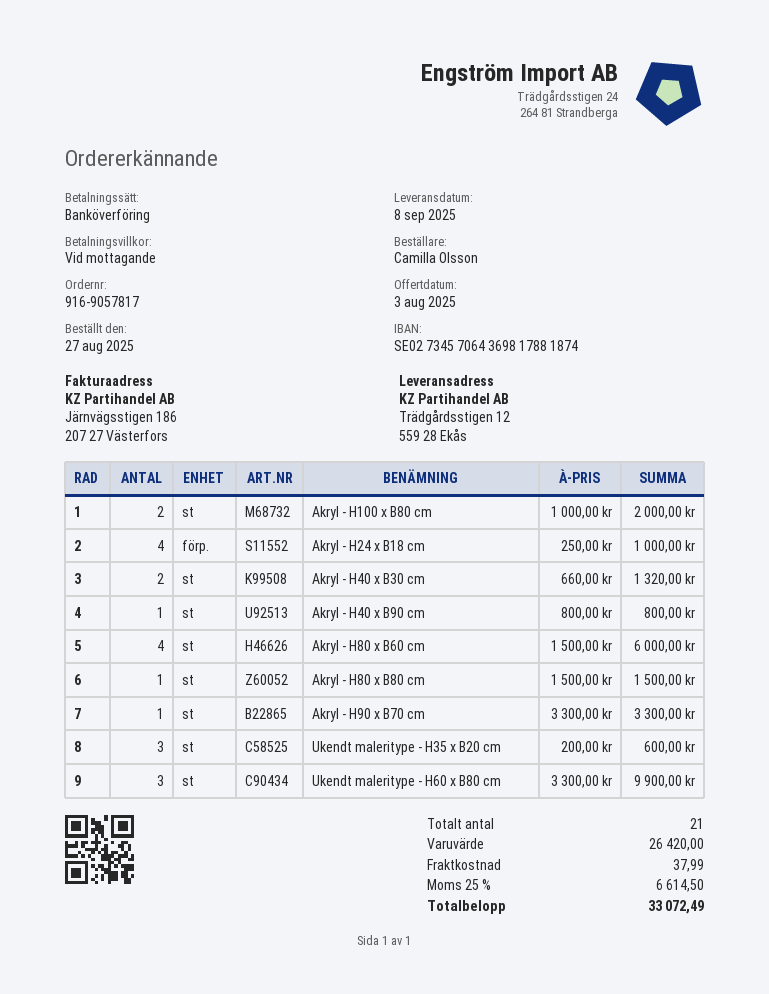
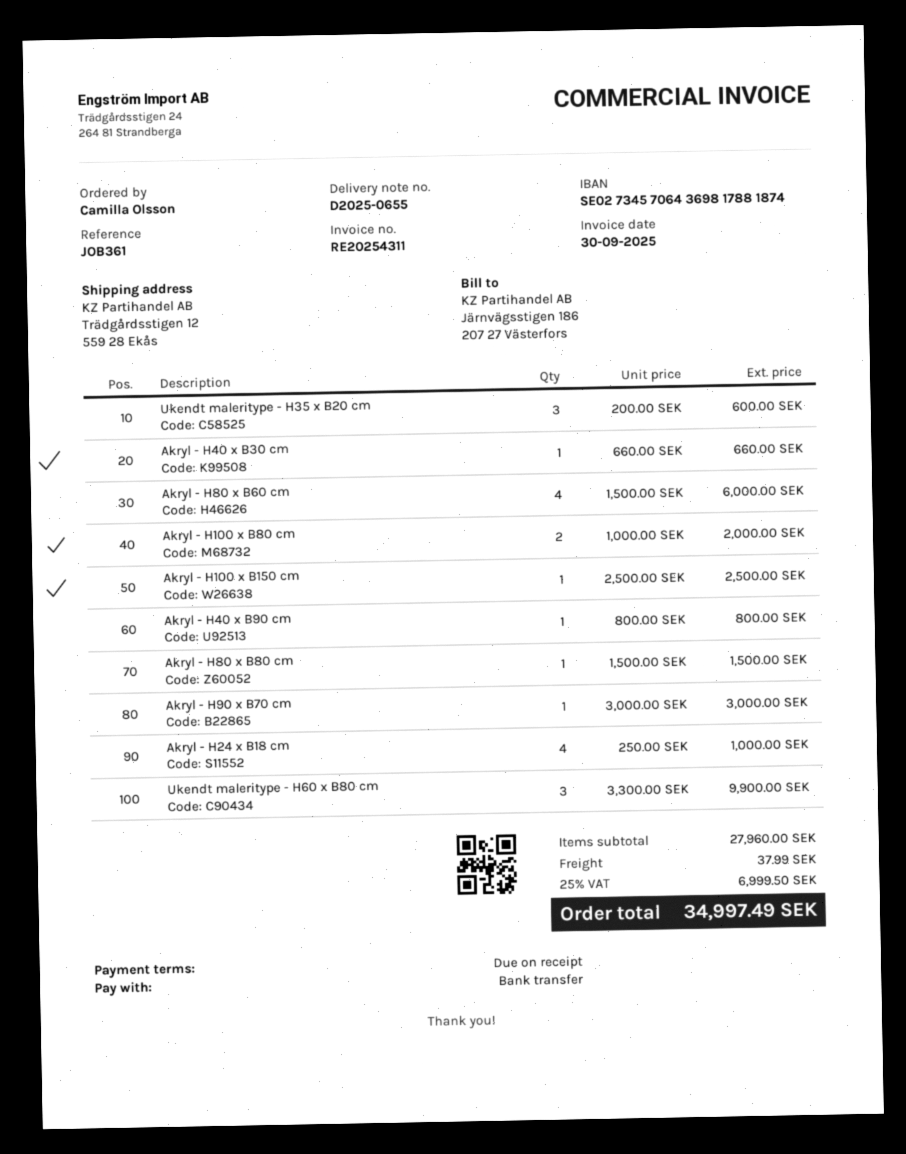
Akryl - H40 x B30 cm: 2 x 660.00 = 1320.00 -> 1 x 660.00 = 660.00
Akryl - H90 x B70 cm: 1 x 3300.00 = 3300.00 -> 1 x 3000.00 = 3000.00
Akryl - H100 x B150 cm: none -> 1 x 2500.00 = 2500.00
subtotal: 26420.00 -> 27960.00
tax: 25% = 6614.50 -> 25% = 6999.50
total: 33072.49 -> 34997.49

